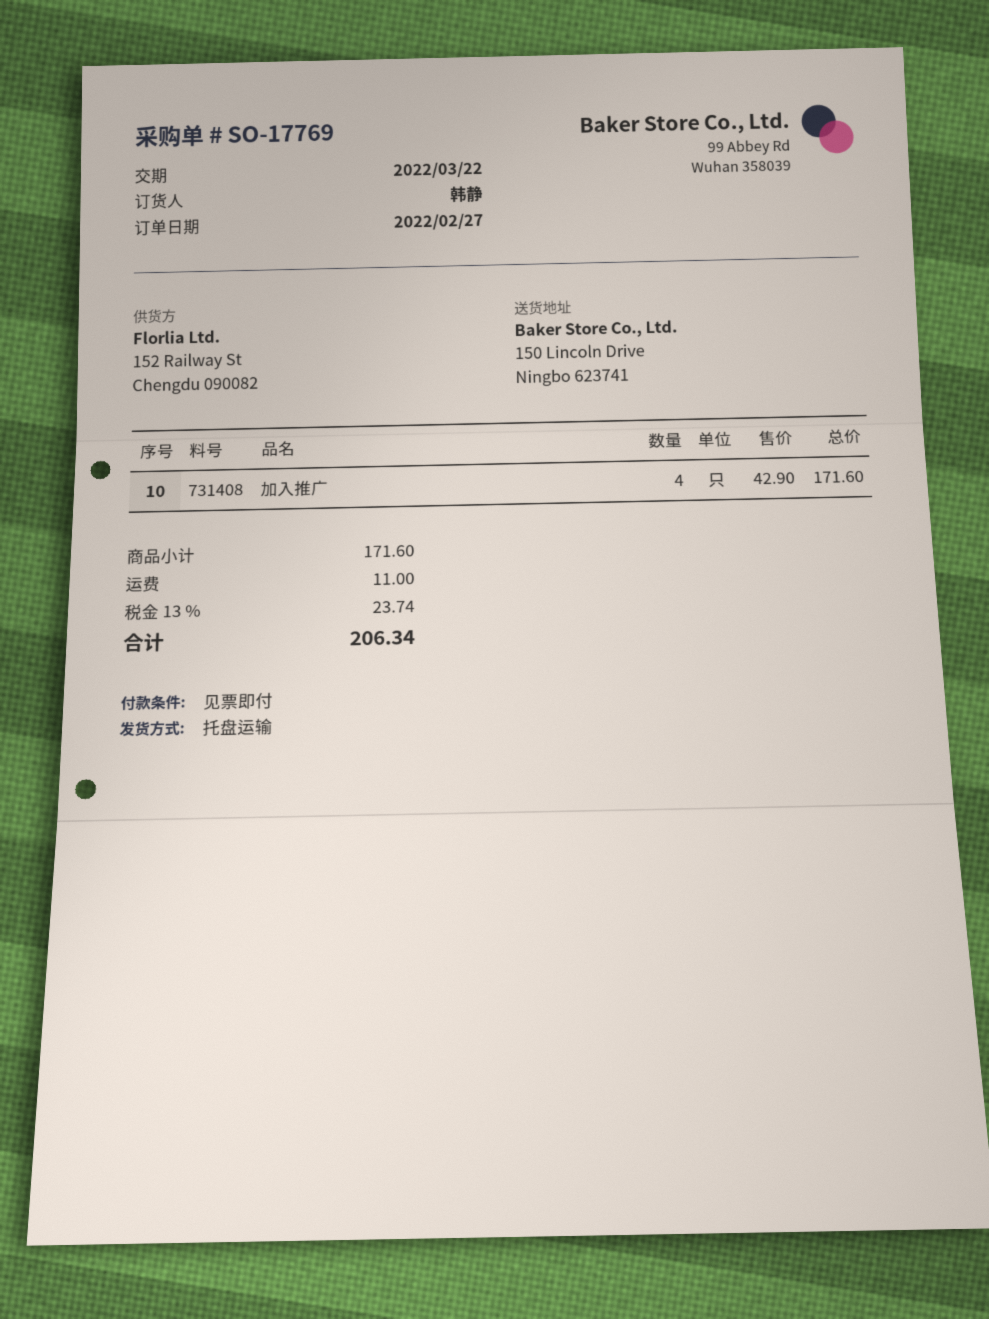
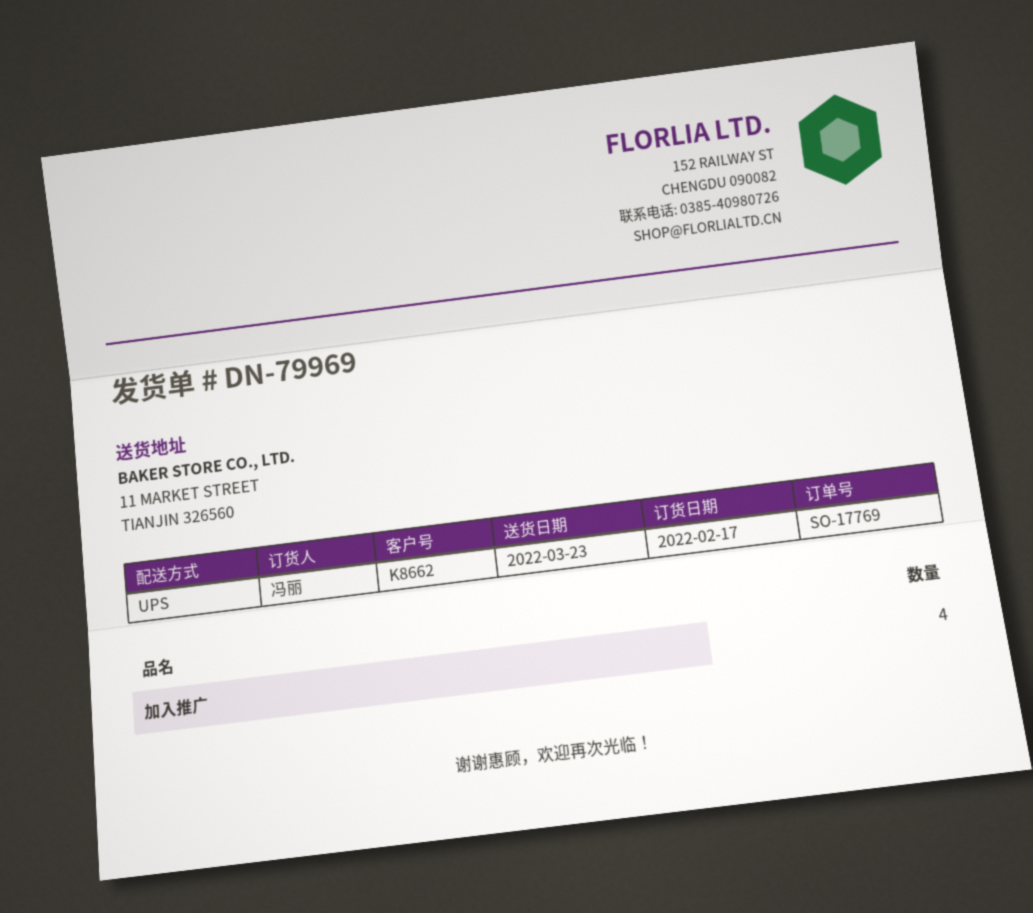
order date: 2022-02-27 -> 2022-02-17
delivery date: 2022-03-22 -> 2022-03-23
ordered by: 韩静 -> 冯丽
shipping method: pallet freight -> UPS
ship to: 150 Lincoln Drive, Ningbo 623741 -> 11 MARKET STREET, TIANJIN 326560

